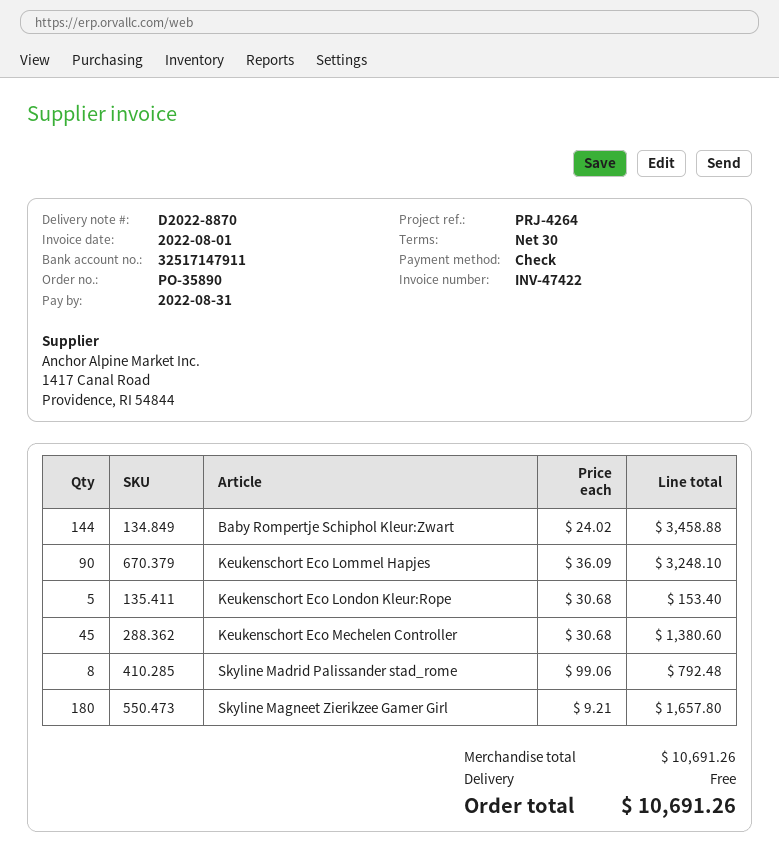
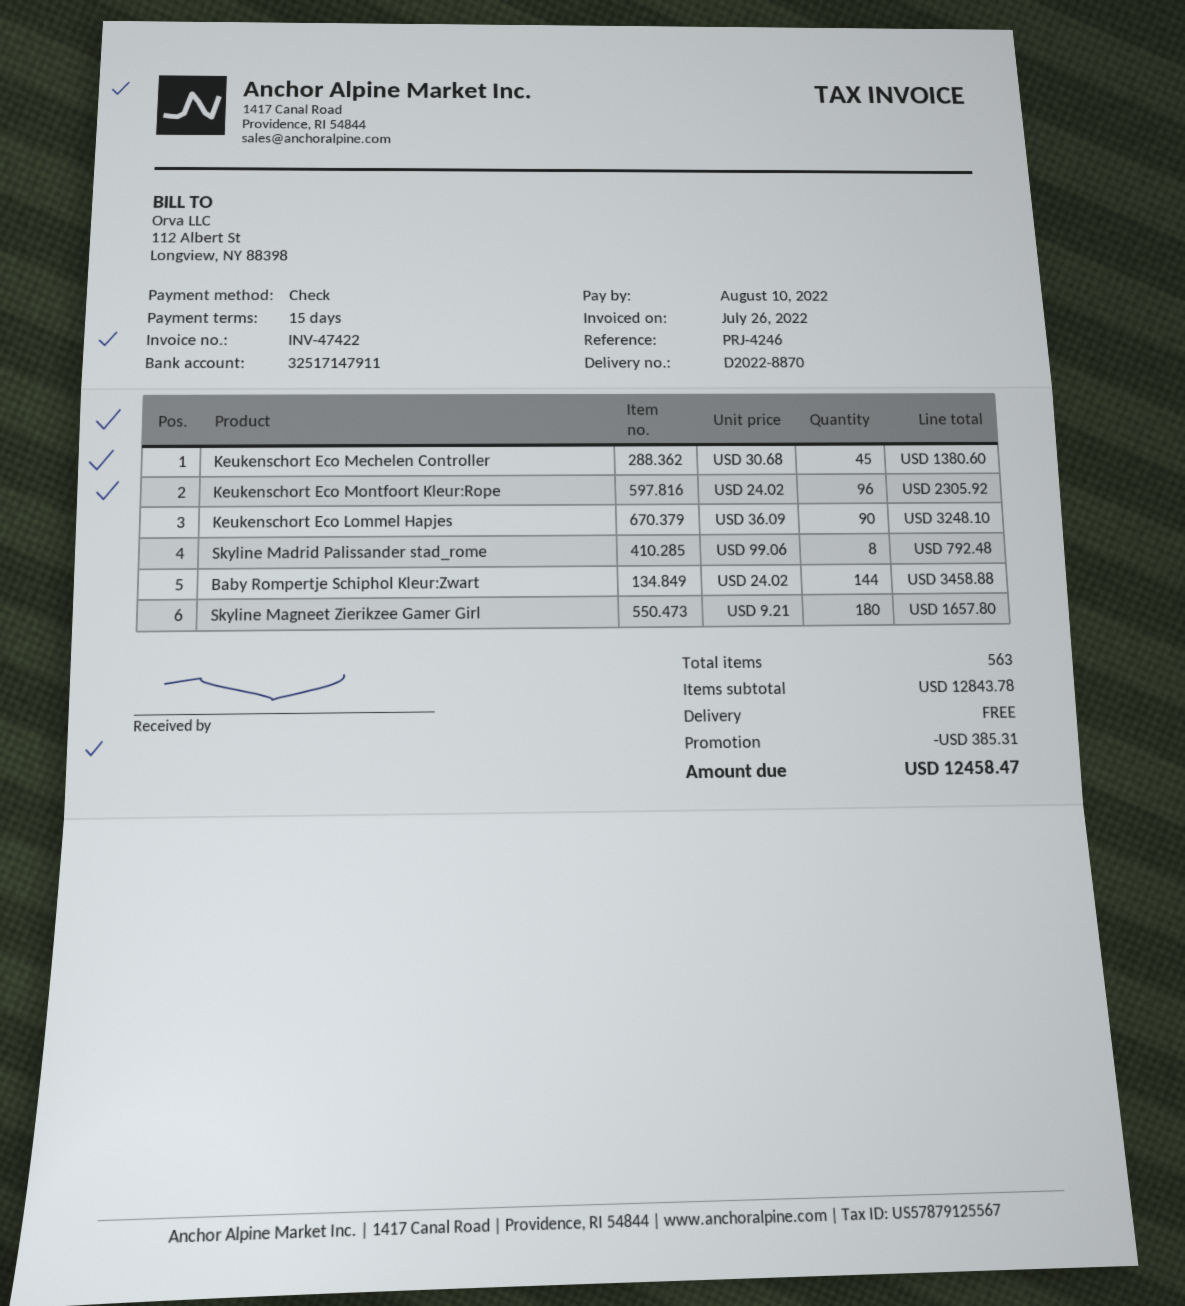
invoice date: 2022-08-01 -> 2022-07-26
payment terms: 30 days -> 15 days
due date: 2022-08-31 -> 2022-08-10
reference: PRJ-4264 -> PRJ-4246
Keukenschort Eco London Kleur:Rope: 5 x 30.68 = 153.40 -> none
Keukenschort Eco Montfoort Kleur:Rope: none -> 96 x 24.02 = 2305.92
subtotal: 10691.26 -> 12843.78
discount: none -> 385.31
total: 10691.26 -> 12458.47

